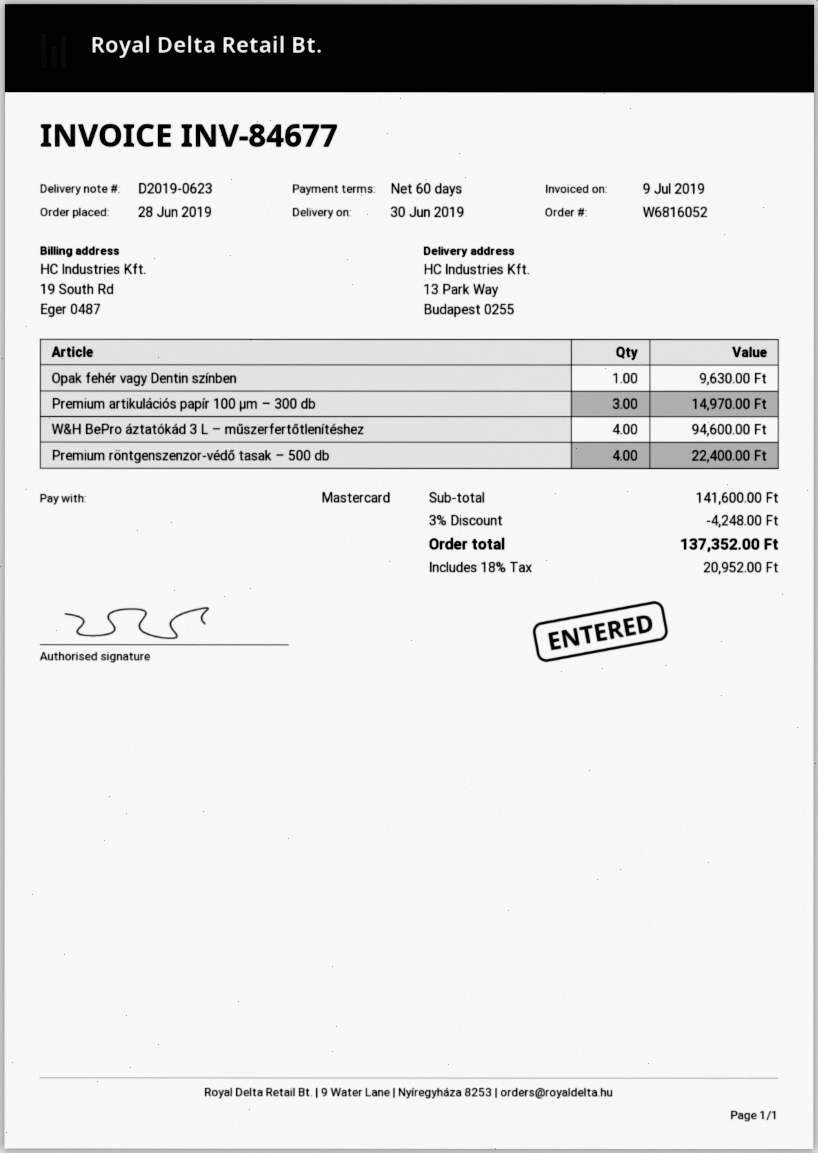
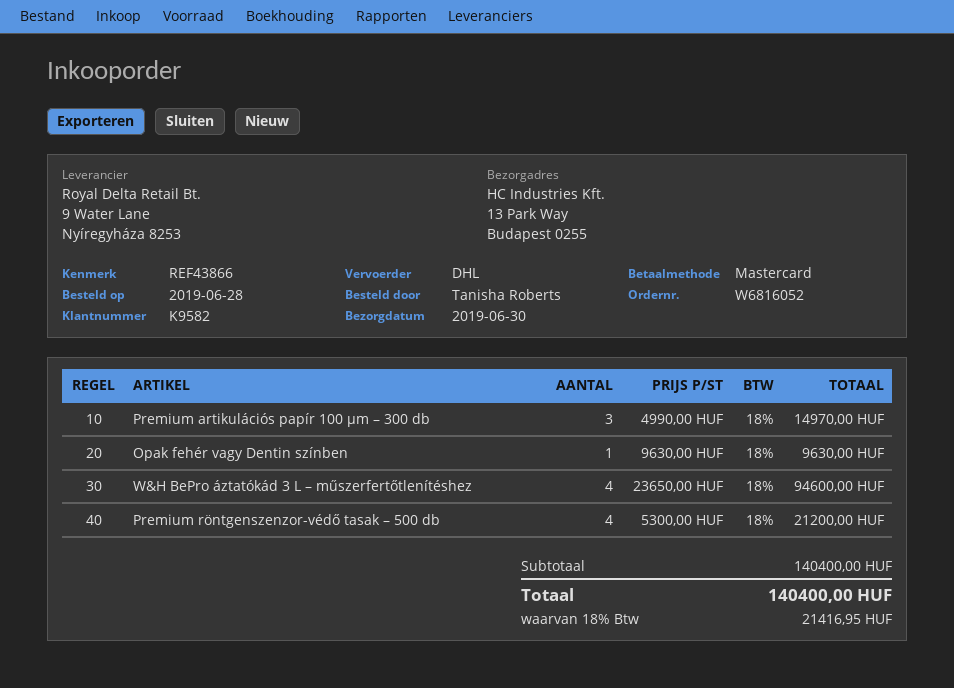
Premium röntgenszenzor-védő tasak – 500 db: 4 for 22400.00 -> 4 for 21200.00
subtotal: 141600.00 -> 140400.00
discount: 3% = 4248.00 -> none
tax: 18% = 20952.00 -> 18% = 21416.95
total: 137352.00 -> 140400.00

